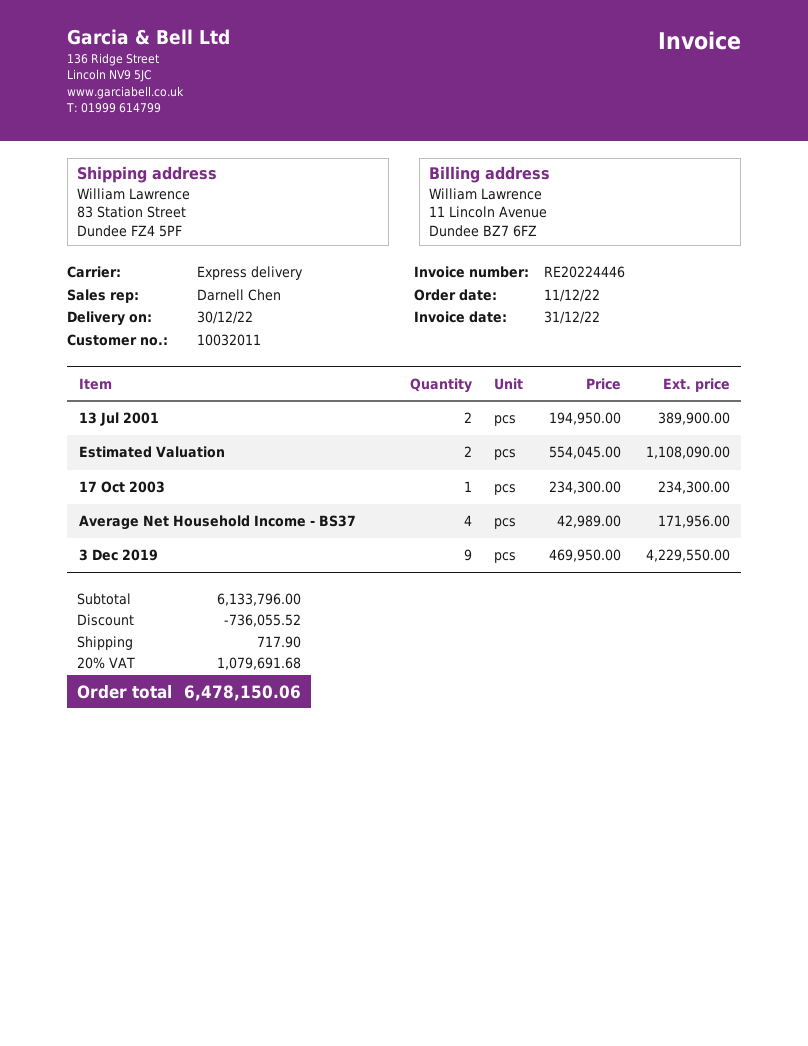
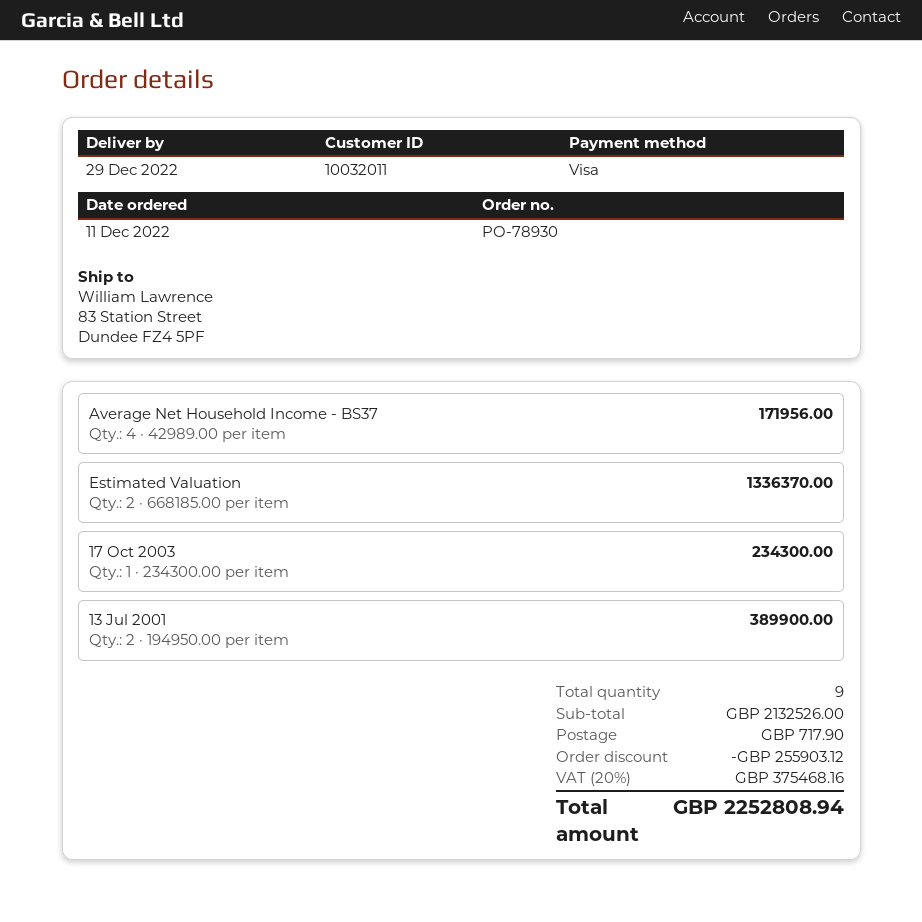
delivery date: 2022-12-30 -> 2022-12-29
Estimated Valuation: 2 x 554045.00 = 1108090.00 -> 2 x 668185.00 = 1336370.00
3 Dec 2019: 9 x 469950.00 = 4229550.00 -> none
subtotal: 6133796.00 -> 2132526.00
discount: 736055.52 -> 255903.12
tax: 20% = 1079691.68 -> 20% = 375468.16
total: 6478150.06 -> 2252808.94

